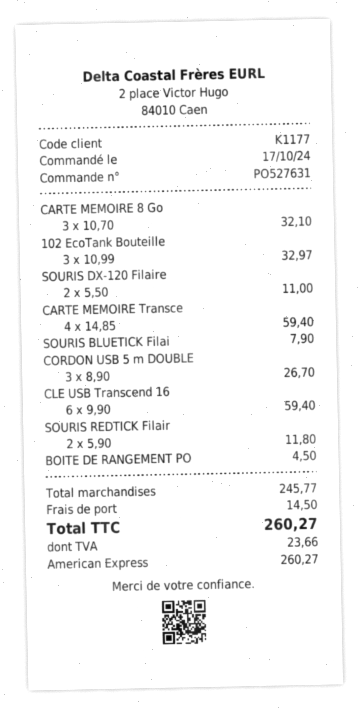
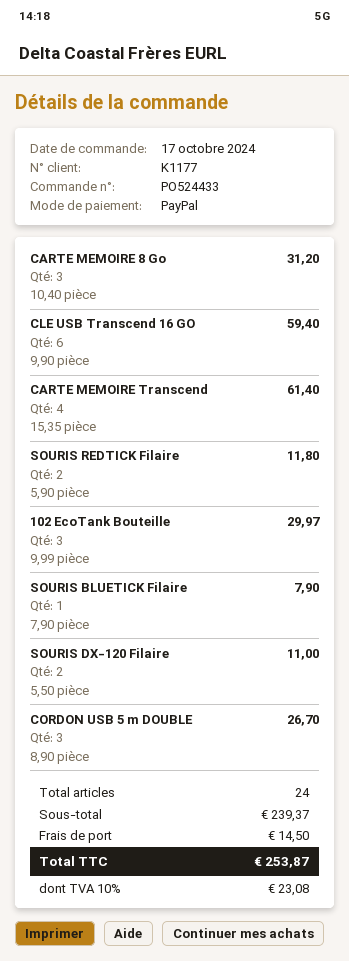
order number: PO527631 -> PO524433
payment method: American Express -> PayPal
CARTE MEMOIRE 8 Go: 3 x 10.70 = 32.10 -> 3 x 10.40 = 31.20
102 EcoTank Bouteille: 3 x 10.99 = 32.97 -> 3 x 9.99 = 29.97
CARTE MEMOIRE Transce: 4 x 14.85 = 59.40 -> 4 x 15.35 = 61.40
BOITE DE RANGEMENT PO: 1 x 4.50 = 4.50 -> none
subtotal: 245.77 -> 239.37
tax: 23.66 -> 23.08
total: 260.27 -> 253.87

